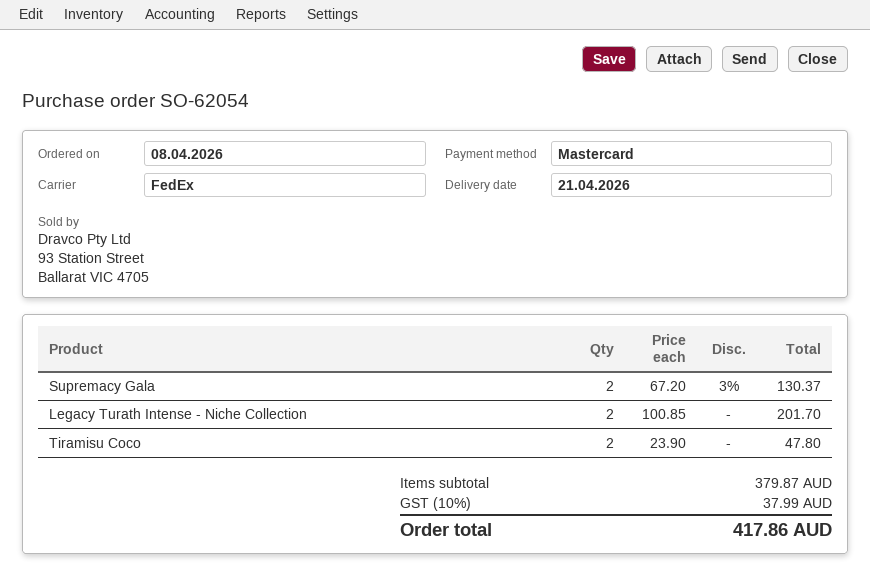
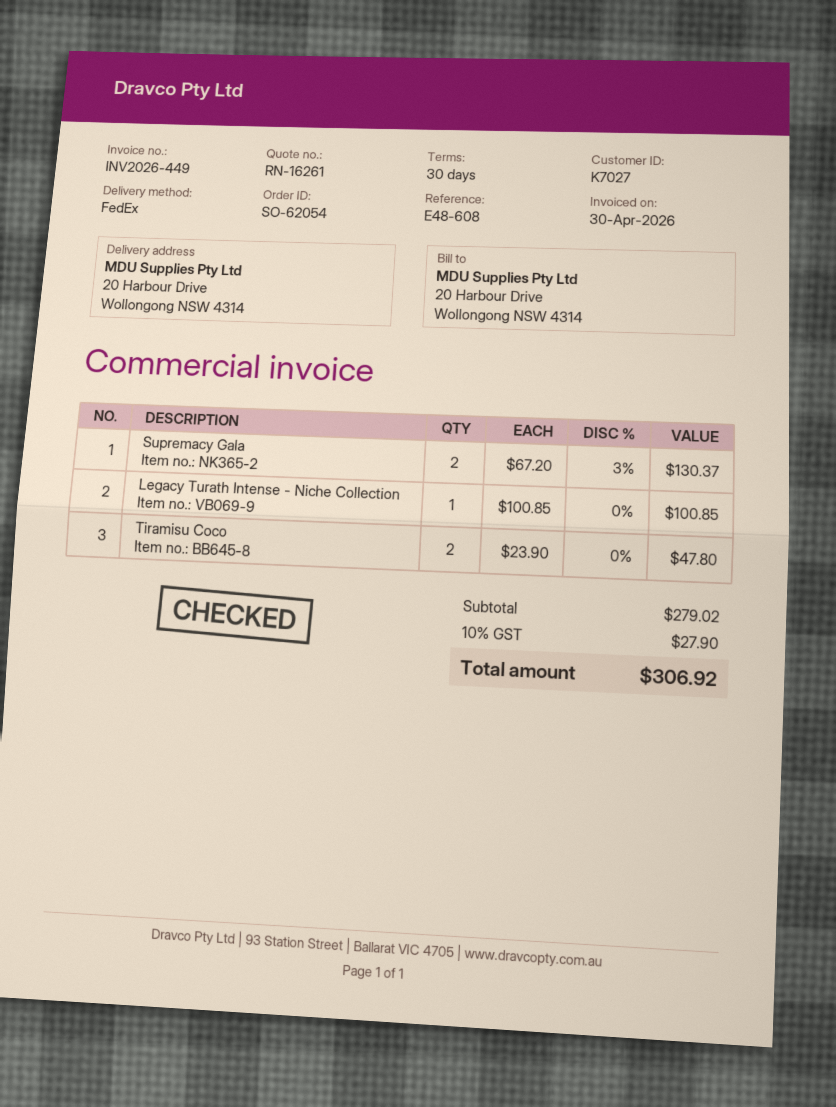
Legacy Turath Intense - Niche Collection: 2 x 100.85 = 201.70 -> 1 x 100.85 = 100.85
subtotal: 379.87 -> 279.02
tax: 10% = 37.99 -> 10% = 27.90
total: 417.86 -> 306.92

